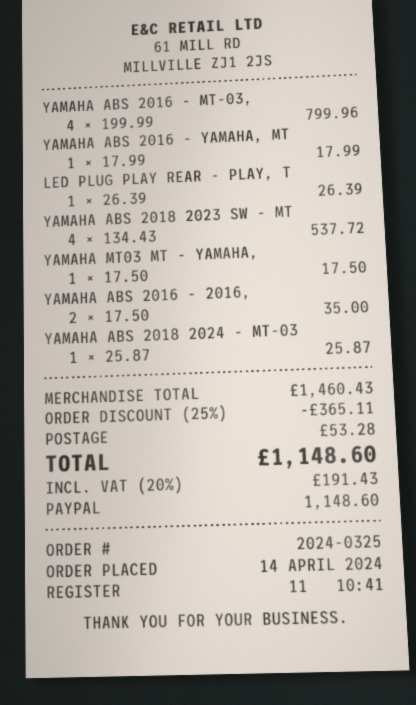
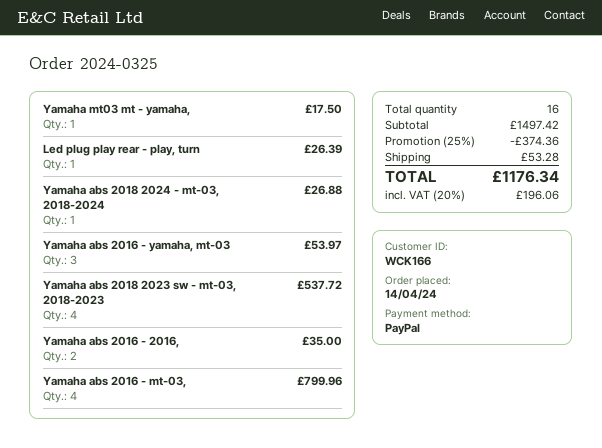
YAMAHA ABS 2016 - YAMAHA, MT: 1 for 17.99 -> 3 for 53.97
YAMAHA ABS 2018 2024 - MT-03: 1 for 25.87 -> 1 for 26.88
subtotal: 1460.43 -> 1497.42
discount: 25% = 365.11 -> 25% = 374.36
tax: 20% = 191.43 -> 20% = 196.06
total: 1148.60 -> 1176.34

